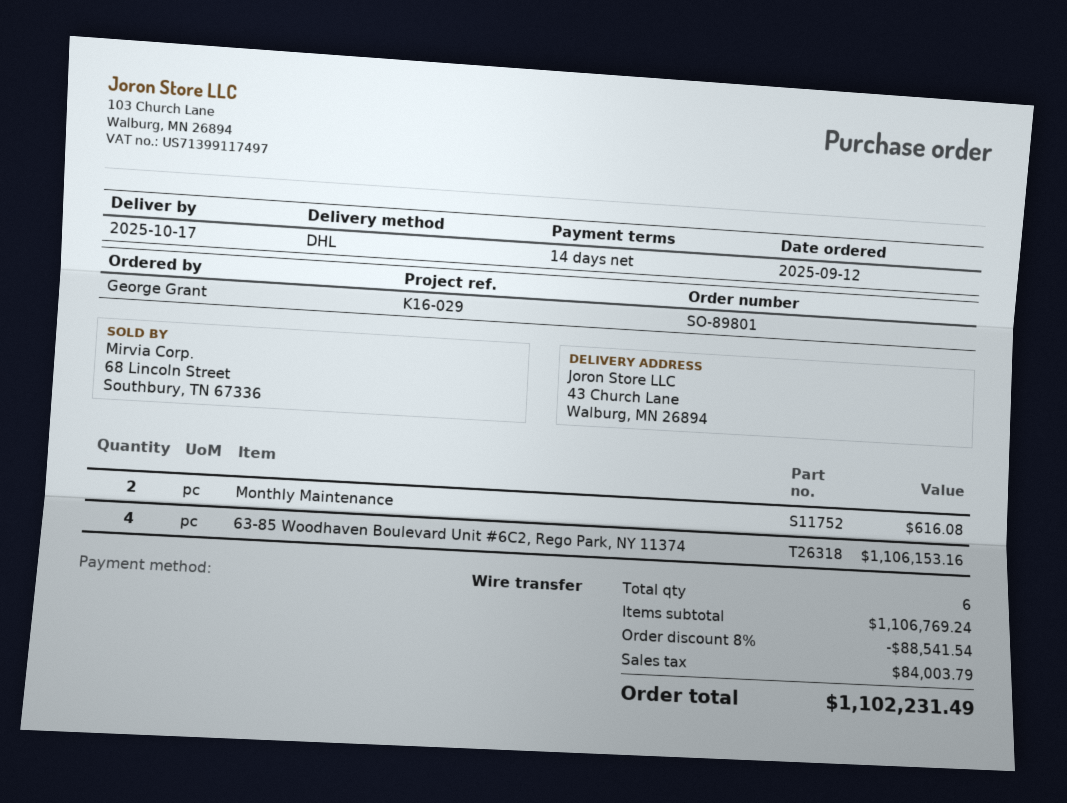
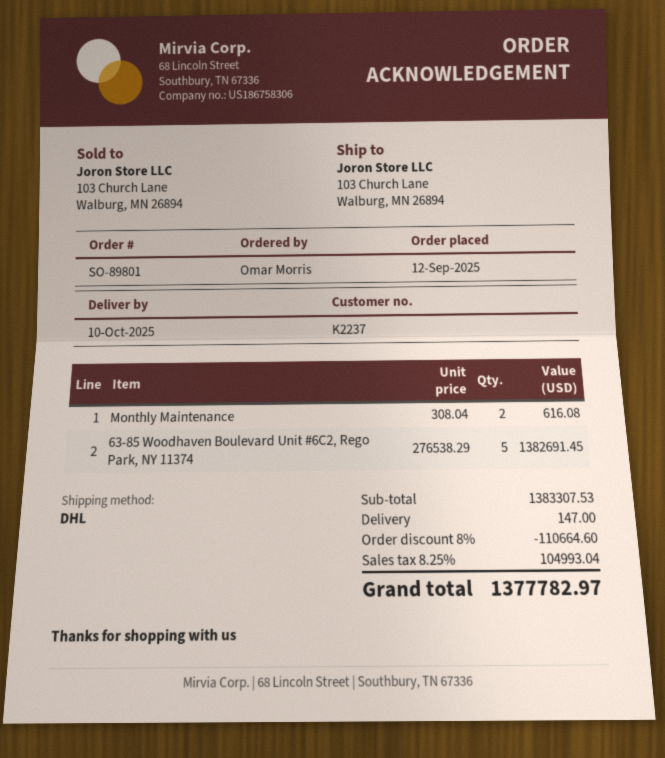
delivery date: 2025-10-17 -> 2025-10-10
ordered by: George Grant -> Omar Morris
ship to: 43 Church Lane, Walburg, MN 26894 -> 103 Church Lane, Walburg, MN 26894
63-85 Woodhaven Boulevard Unit #6C2, Rego Park, NY 11374: 4 for 1106153.16 -> 5 for 1382691.45
subtotal: 1106769.24 -> 1383307.53
discount: 8% = 88541.54 -> 8% = 110664.60
shipping: none -> 147.00
tax: 84003.79 -> 104993.04
total: 1102231.49 -> 1377782.97

